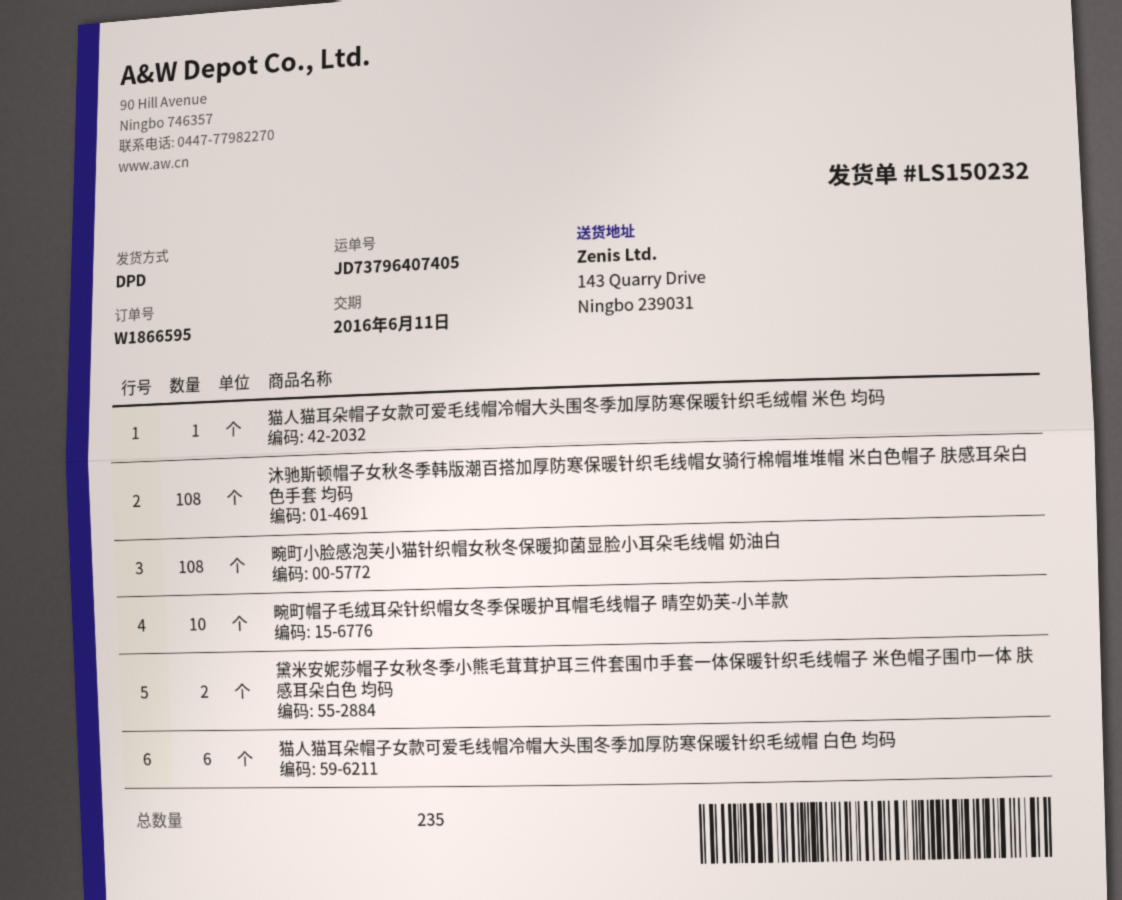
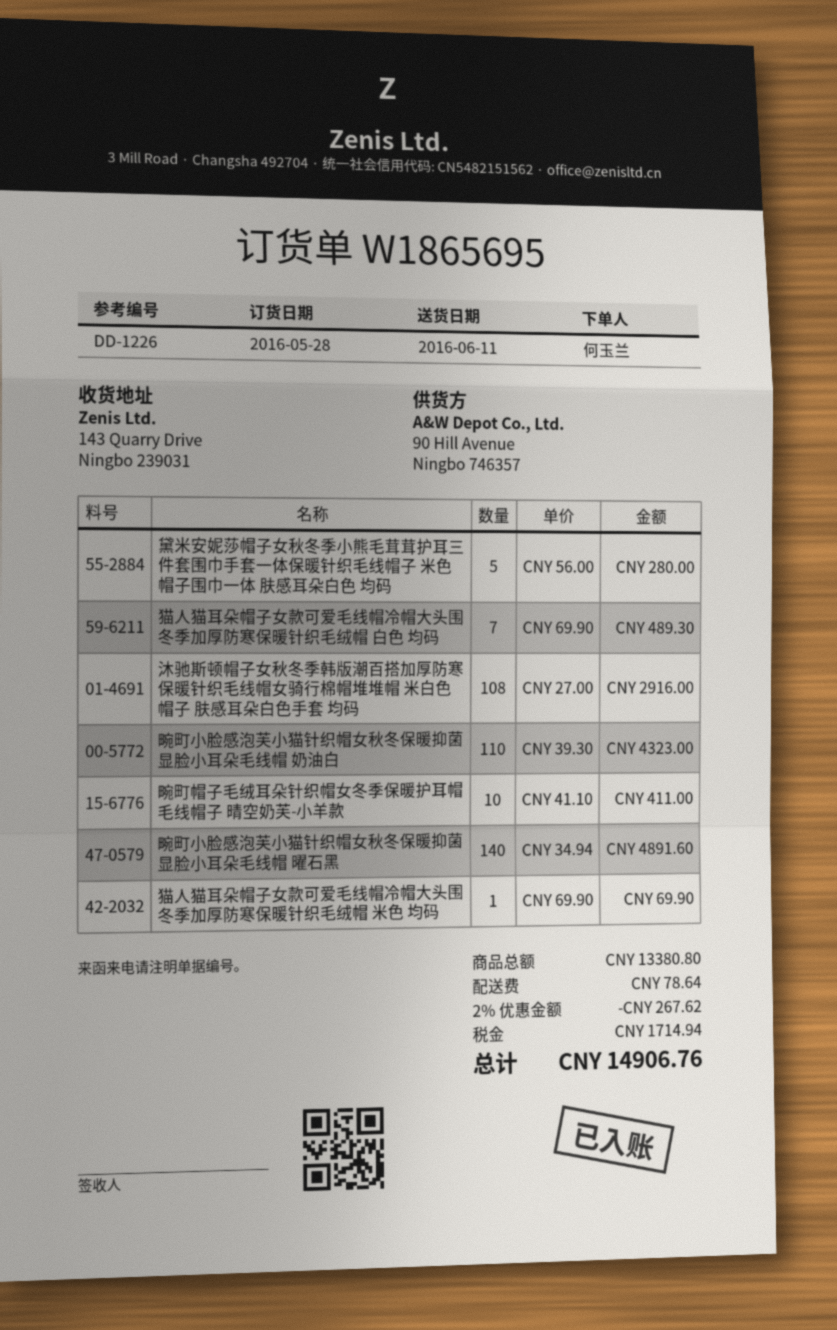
order number: W1866595 -> W1865695
畹町小脸感泡芙小猫针织帽女秋冬保暖抑菌显脸小耳朵毛线帽 奶油白: 108 -> 110
黛米安妮莎帽子女秋冬季小熊毛茸茸护耳三件套围巾手套一体保暖针织毛线帽子 米色帽子围巾一体 肤感耳朵白色 均码: 2 -> 5
猫人猫耳朵帽子女款可爱毛线帽冷帽大头围冬季加厚防寒保暖针织毛绒帽 白色 均码: 6 -> 7
畹町小脸感泡芙小猫针织帽女秋冬保暖抑菌显脸小耳朵毛线帽 曜石黑: none -> 140

